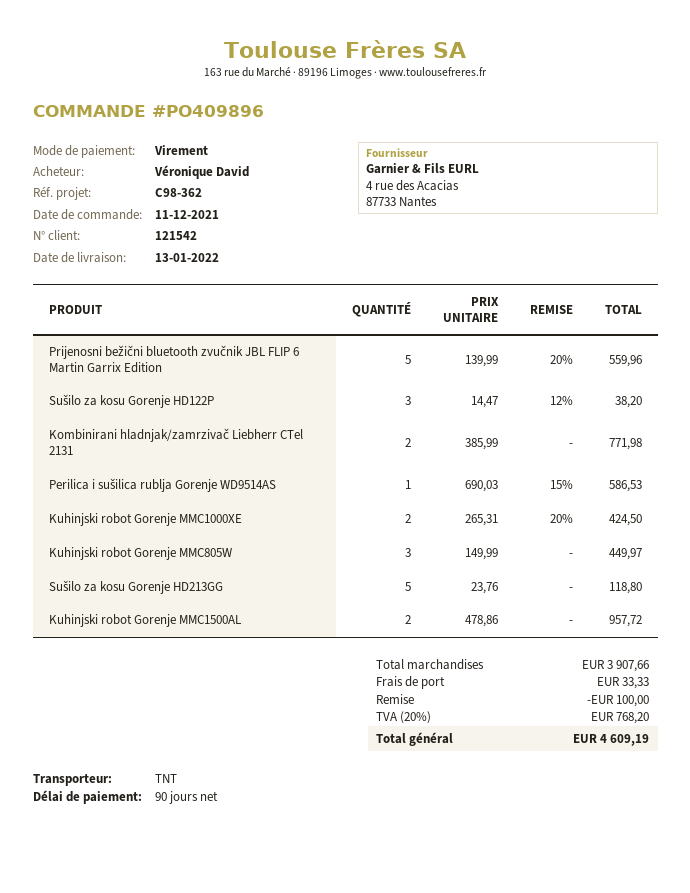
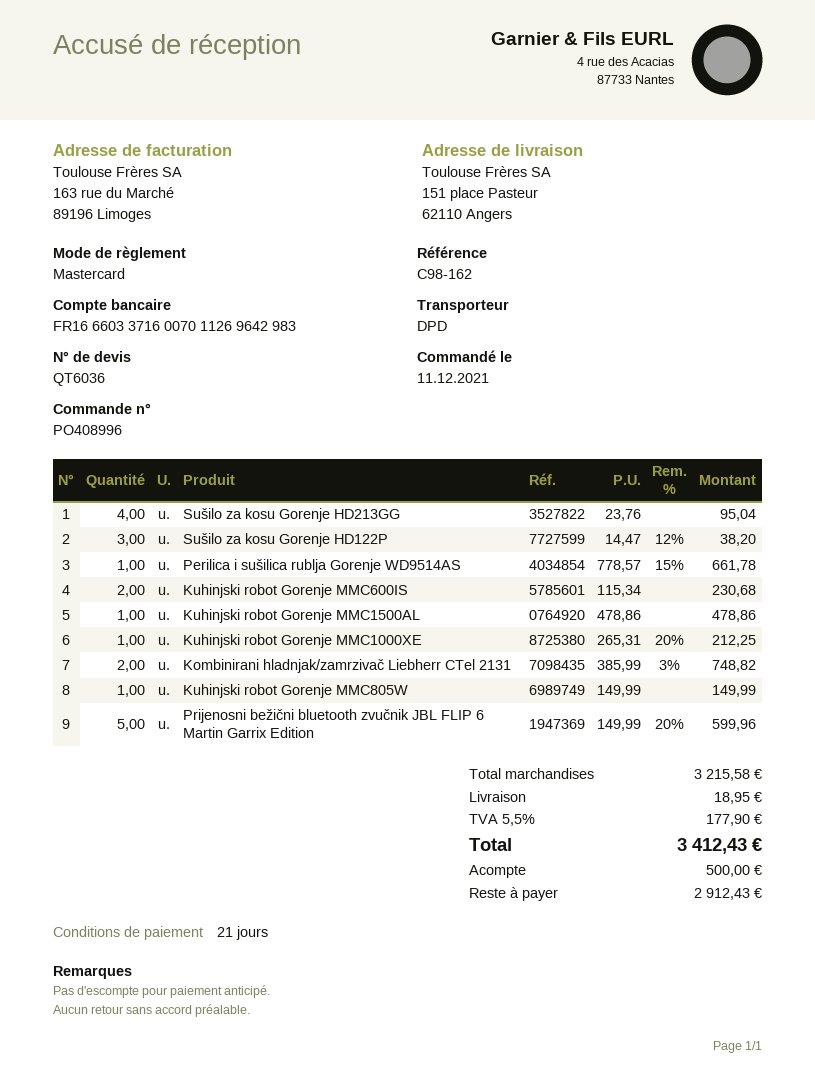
order number: PO409896 -> PO408996
payment terms: 90 days -> 21 days
reference: C98-362 -> C98-162
payment method: bank transfer -> Mastercard
shipping method: TNT -> DPD
Prijenosni bežični bluetooth zvučnik JBL FLIP 6 Martin Garrix Edition: 5 x 139.99 - 20% = 559.96 -> 5 x 149.99 - 20% = 599.96
Kombinirani hladnjak/zamrzivač Liebherr CTel 2131: 2 x 385.99 = 771.98 -> 2 x 385.99 - 3% = 748.82
Perilica i sušilica rublja Gorenje WD9514AS: 1 x 690.03 - 15% = 586.53 -> 1 x 778.57 - 15% = 661.78
Kuhinjski robot Gorenje MMC1000XE: 2 x 265.31 - 20% = 424.50 -> 1 x 265.31 - 20% = 212.25
Kuhinjski robot Gorenje MMC805W: 3 x 149.99 = 449.97 -> 1 x 149.99 = 149.99
Sušilo za kosu Gorenje HD213GG: 5 x 23.76 = 118.80 -> 4 x 23.76 = 95.04
Kuhinjski robot Gorenje MMC1500AL: 2 x 478.86 = 957.72 -> 1 x 478.86 = 478.86
Kuhinjski robot Gorenje MMC600IS: none -> 2 x 115.34 = 230.68
subtotal: 3907.66 -> 3215.58
discount: 100.00 -> none
shipping: 33.33 -> 18.95
tax: 20% = 768.20 -> 5.5% = 177.90
total: 4609.19 -> 3412.43

